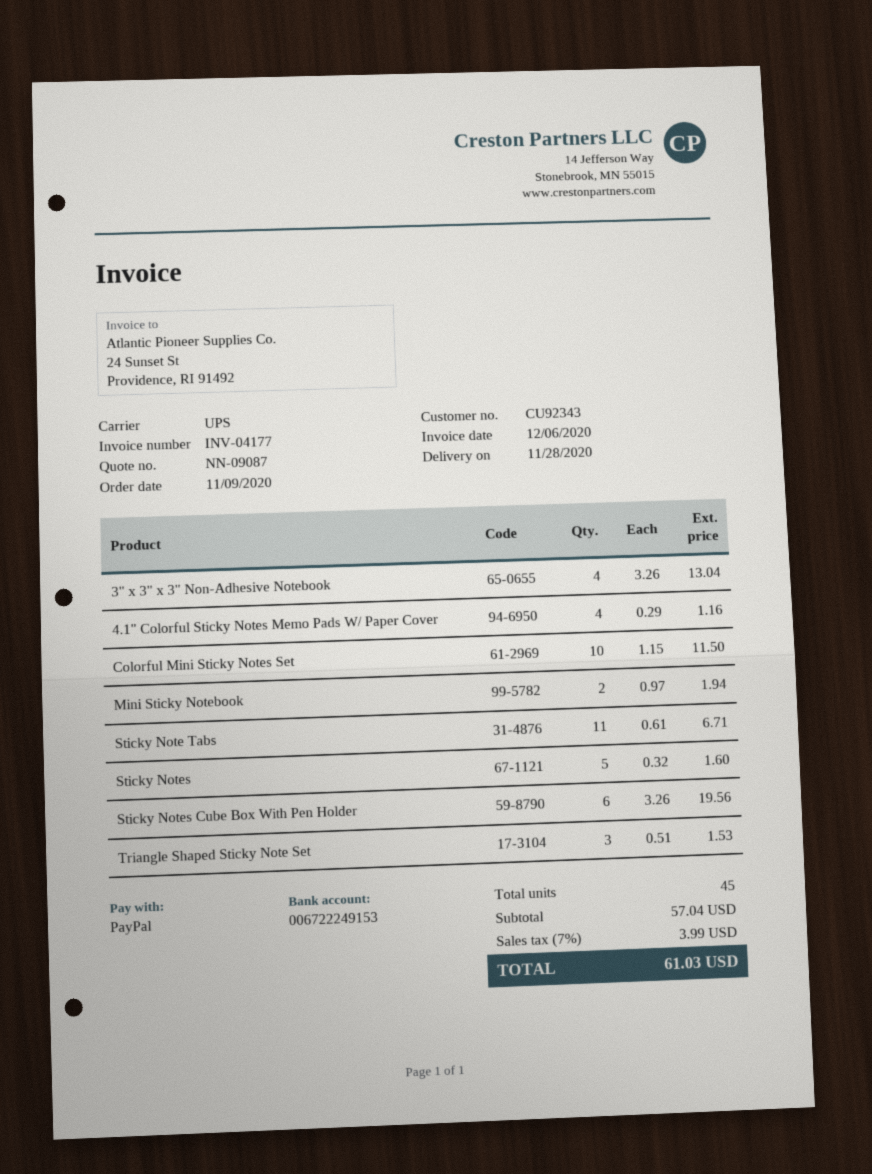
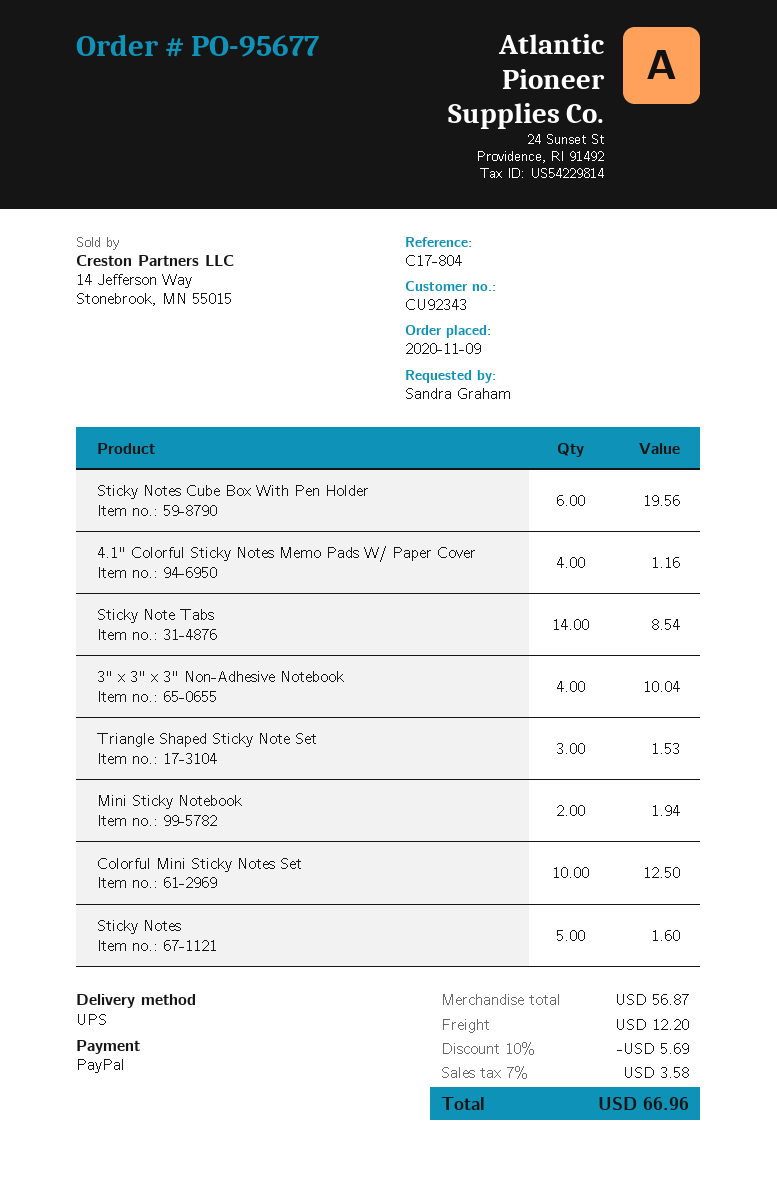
3" x 3" x 3" Non-Adhesive Notebook: 4 for 13.04 -> 4 for 10.04
Colorful Mini Sticky Notes Set: 10 for 11.50 -> 10 for 12.50
Sticky Note Tabs: 11 for 6.71 -> 14 for 8.54
subtotal: 57.04 -> 56.87
discount: none -> 10% = 5.69
shipping: none -> 12.20
tax: 7% = 3.99 -> 7% = 3.58
total: 61.03 -> 66.96

